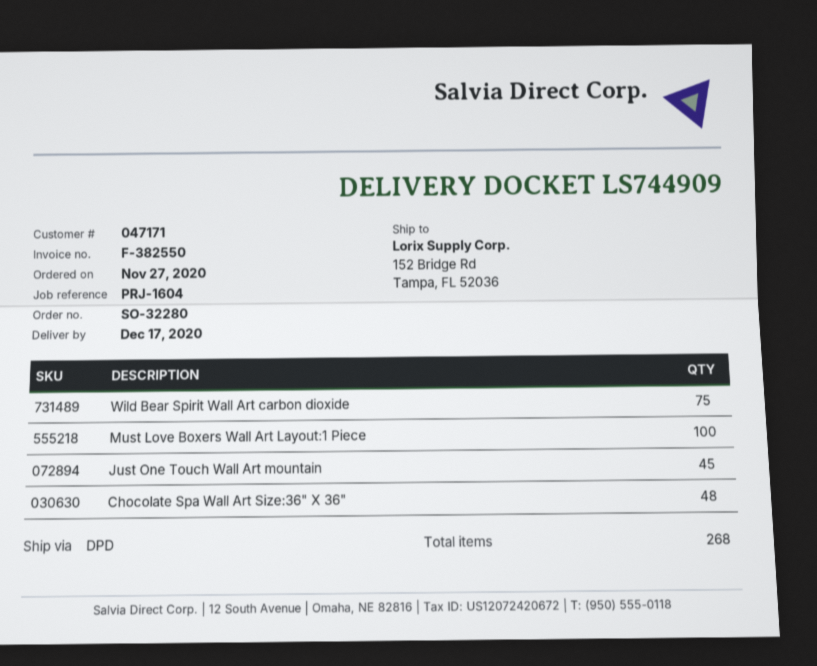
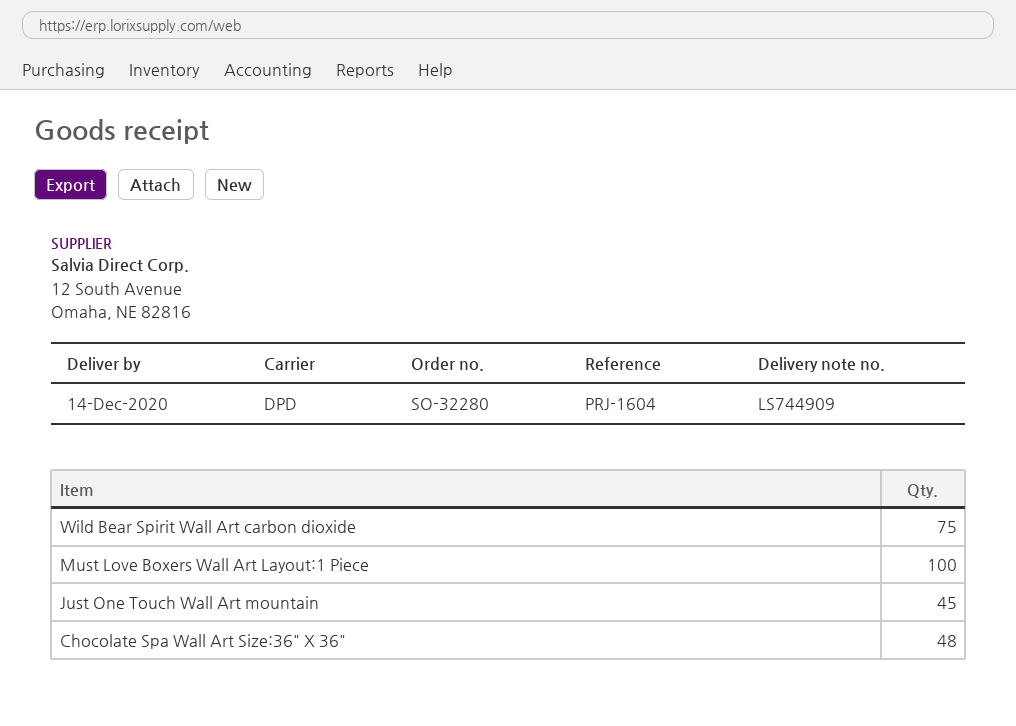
delivery date: 2020-12-17 -> 2020-12-14

